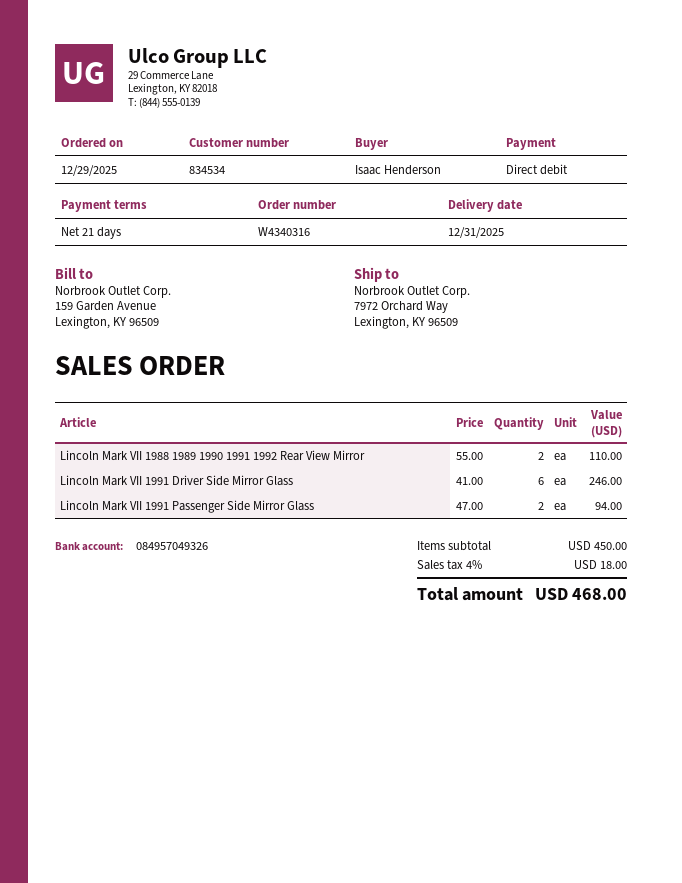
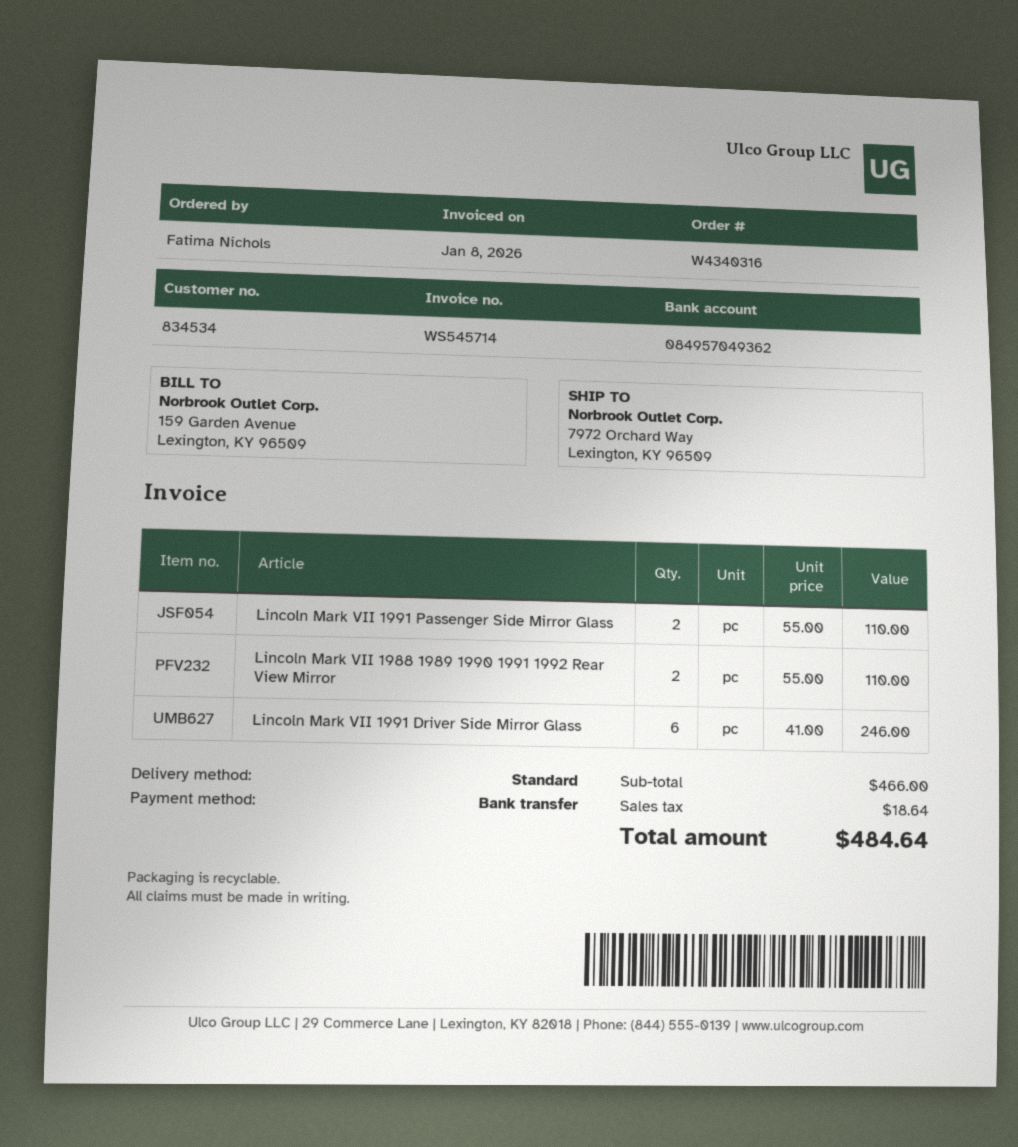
ordered by: Isaac Henderson -> Fatima Nichols
payment method: direct debit -> bank transfer
bank account: 084957049326 -> 084957049362
Lincoln Mark VII 1991 Passenger Side Mirror Glass: 2 x 47.00 = 94.00 -> 2 x 55.00 = 110.00
subtotal: 450.00 -> 466.00
tax: 18.00 -> 18.64
total: 468.00 -> 484.64

